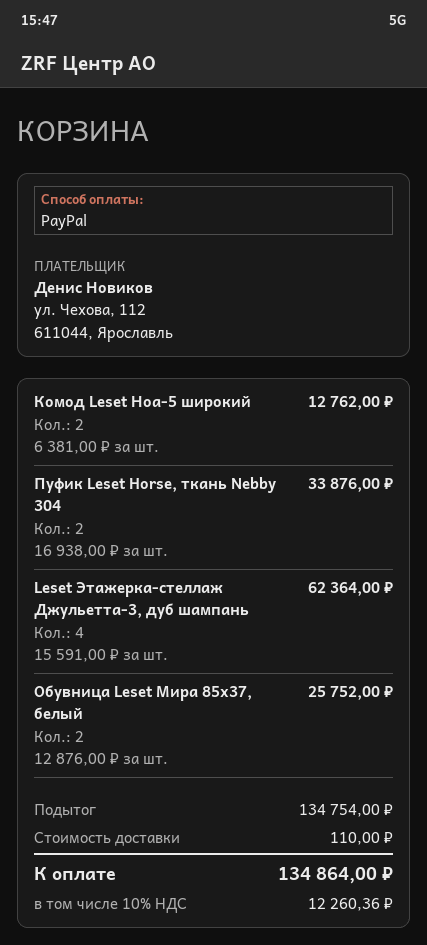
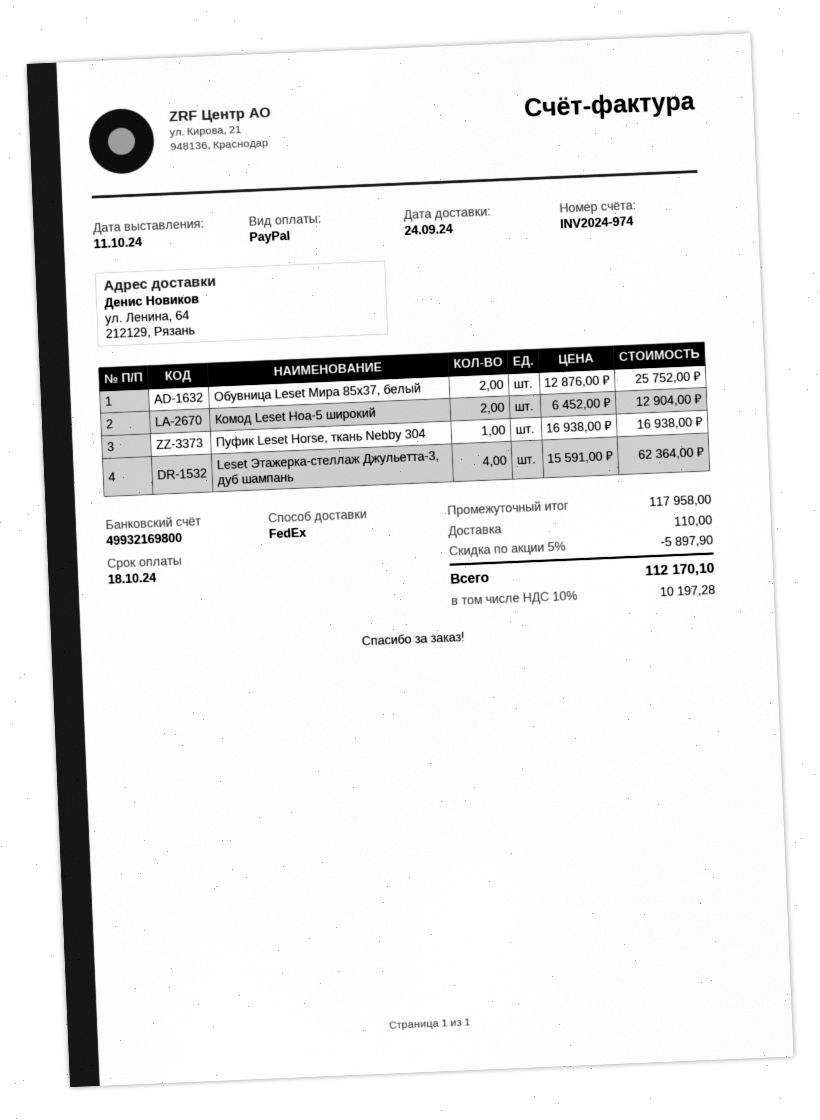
Комод Leset Ноа-5 широкий: 2 x 6381.00 = 12762.00 -> 2 x 6452.00 = 12904.00
Пуфик Leset Horse, ткань Nebby 304: 2 x 16938.00 = 33876.00 -> 1 x 16938.00 = 16938.00
subtotal: 134754.00 -> 117958.00
discount: none -> 5% = 5897.90
tax: 10% = 12260.36 -> 10% = 10197.28
total: 134864.00 -> 112170.10

